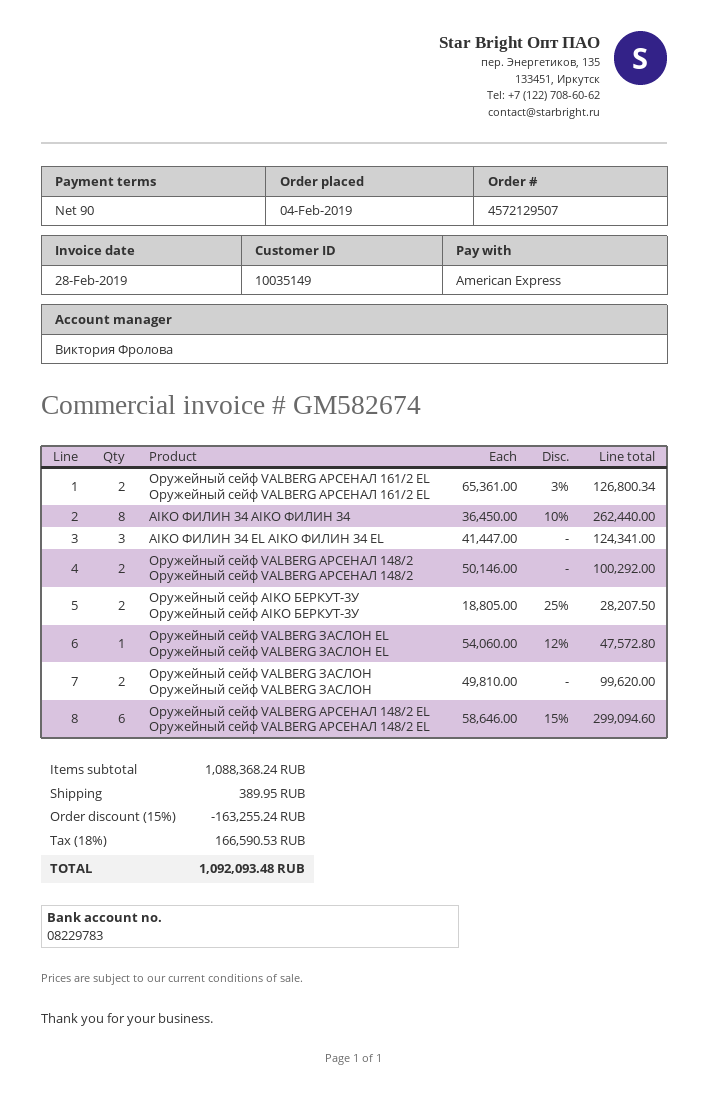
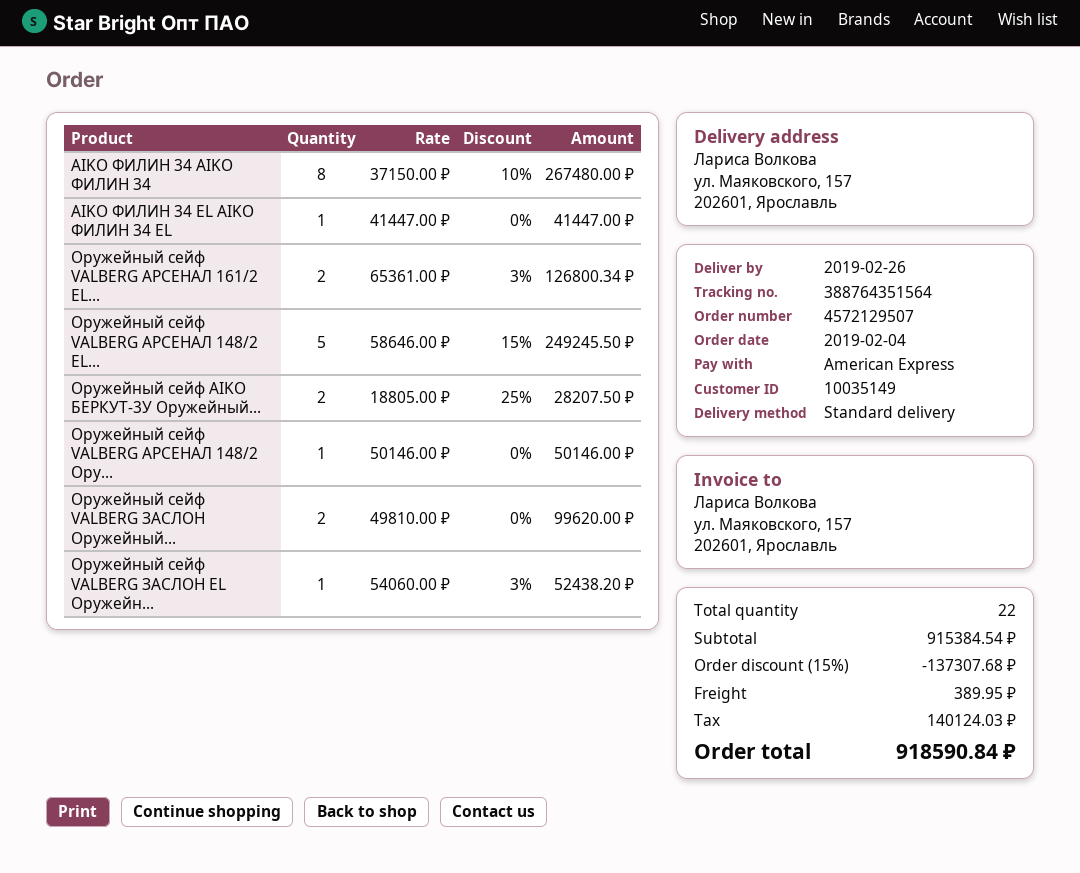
AIKO ФИЛИН 34 AIKO ФИЛИН 34: 8 x 36450.00 - 10% = 262440.00 -> 8 x 37150.00 - 10% = 267480.00
AIKO ФИЛИН 34 EL AIKO ФИЛИН 34 EL: 3 x 41447.00 = 124341.00 -> 1 x 41447.00 = 41447.00
Оружейный сейф VALBERG АРСЕНАЛ 148/2 Оружейный сейф VALBERG АРСЕНАЛ 148/2: 2 x 50146.00 = 100292.00 -> 1 x 50146.00 = 50146.00
Оружейный сейф VALBERG ЗАСЛОН EL Оружейный сейф VALBERG ЗАСЛОН EL: 1 x 54060.00 - 12% = 47572.80 -> 1 x 54060.00 - 3% = 52438.20
Оружейный сейф VALBERG АРСЕНАЛ 148/2 EL Оружейный сейф VALBERG АРСЕНАЛ 148/2 EL: 6 x 58646.00 - 15% = 299094.60 -> 5 x 58646.00 - 15% = 249245.50
subtotal: 1088368.24 -> 915384.54
discount: 15% = 163255.24 -> 15% = 137307.68
tax: 166590.53 -> 140124.03
total: 1092093.48 -> 918590.84

